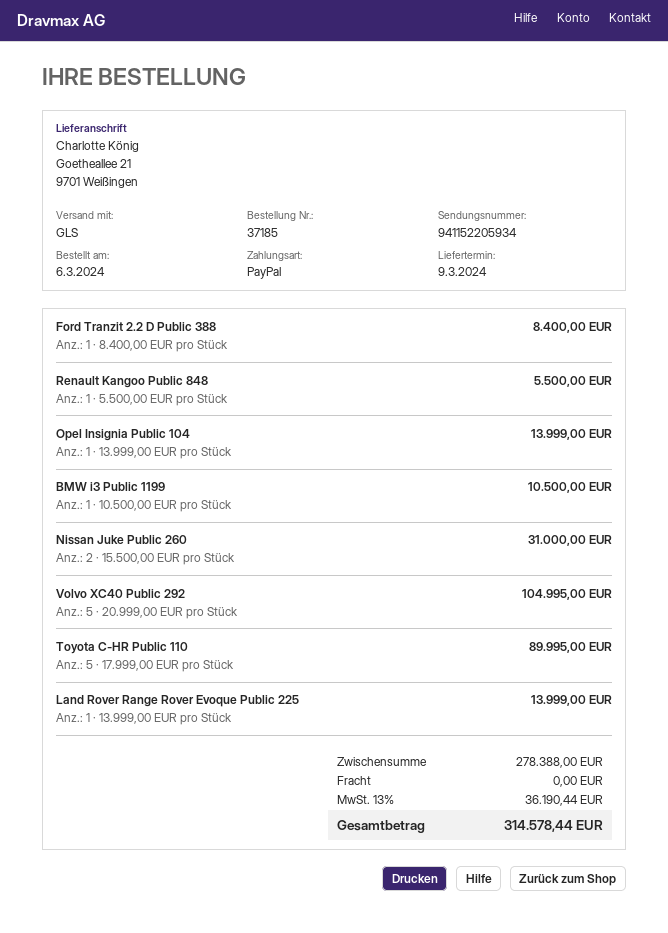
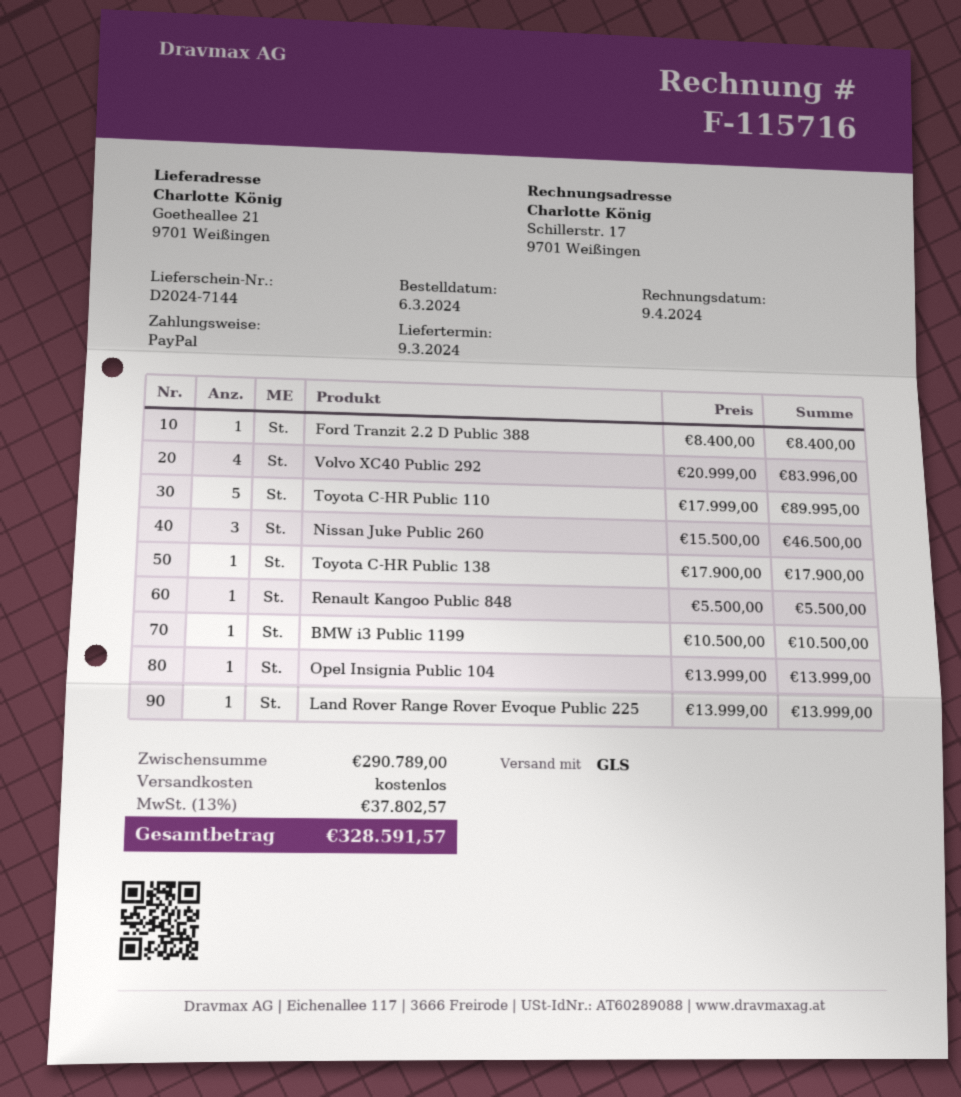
Nissan Juke Public 260: 2 x 15500.00 = 31000.00 -> 3 x 15500.00 = 46500.00
Volvo XC40 Public 292: 5 x 20999.00 = 104995.00 -> 4 x 20999.00 = 83996.00
Toyota C-HR Public 138: none -> 1 x 17900.00 = 17900.00
subtotal: 278388.00 -> 290789.00
tax: 13% = 36190.44 -> 13% = 37802.57
total: 314578.44 -> 328591.57

